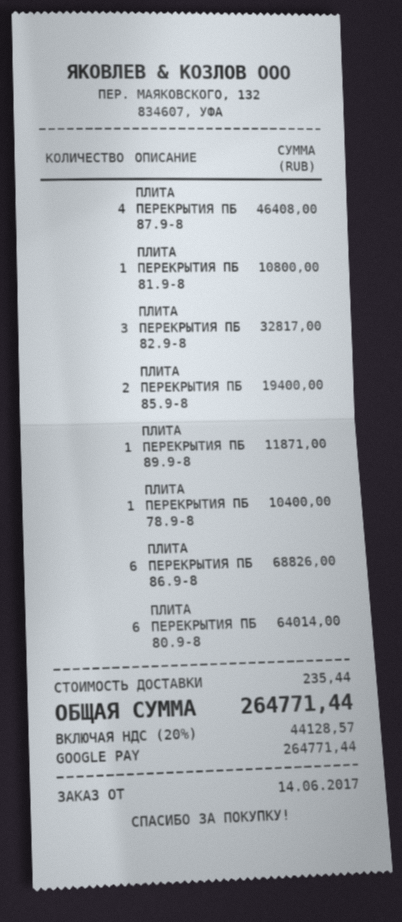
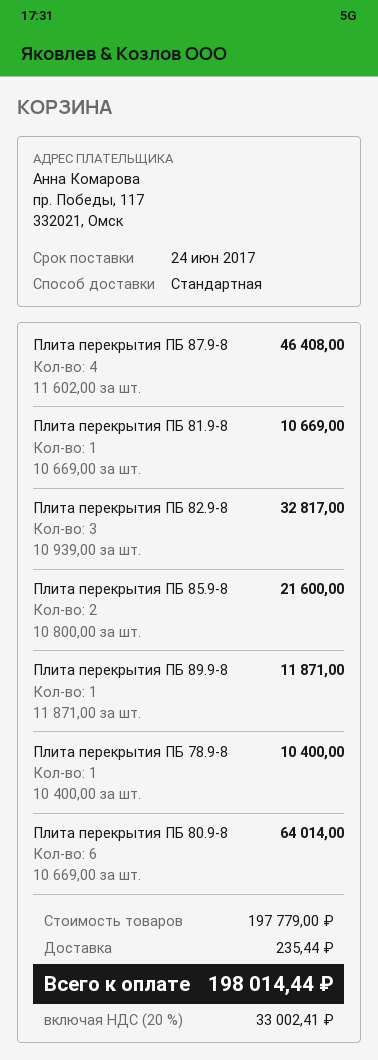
ПЛИТА ПЕРЕКРЫТИЯ ПБ 81.9-8: 1 for 10800.00 -> 1 for 10669.00
ПЛИТА ПЕРЕКРЫТИЯ ПБ 85.9-8: 2 for 19400.00 -> 2 for 21600.00
ПЛИТА ПЕРЕКРЫТИЯ ПБ 86.9-8: 6 for 68826.00 -> none
tax: 20% = 44128.57 -> 20% = 33002.41
total: 264771.44 -> 198014.44

